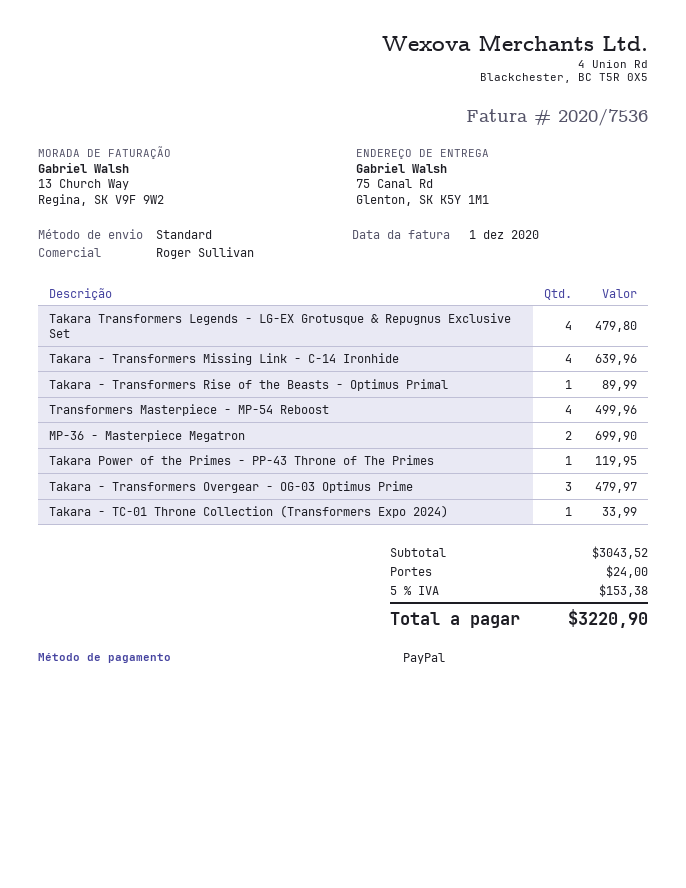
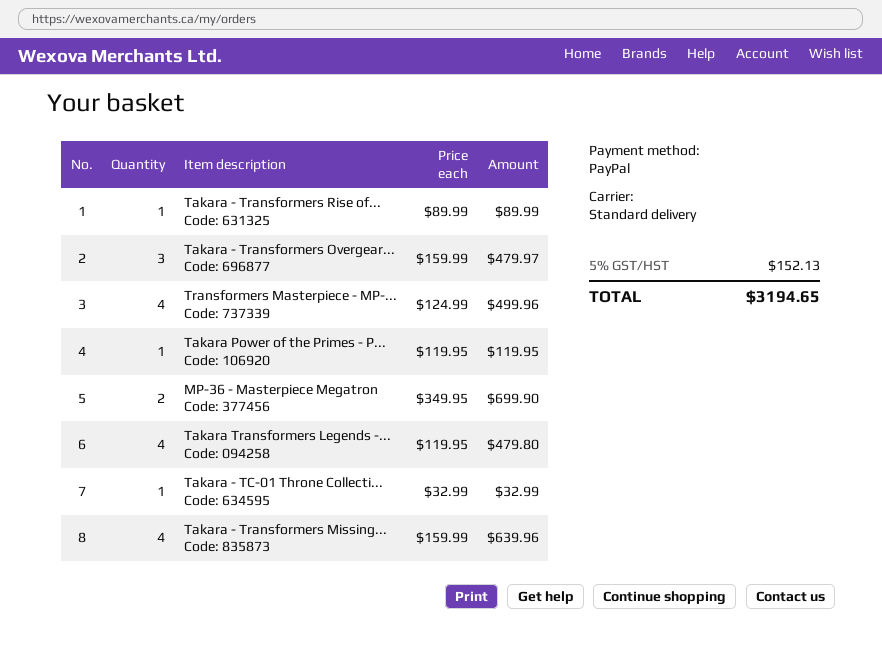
Takara - TC-01 Throne Collection (Transformers Expo 2024): 1 for 33.99 -> 1 for 32.99
shipping: 24.00 -> none
tax: 5% = 153.38 -> 5% = 152.13
total: 3220.90 -> 3194.65

